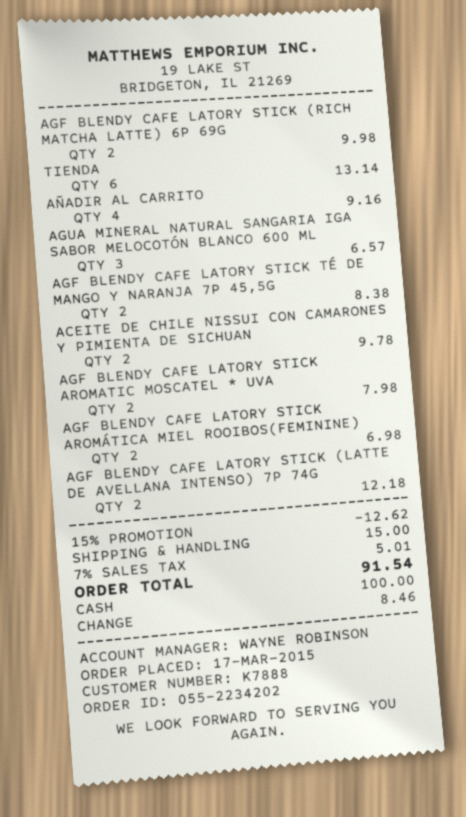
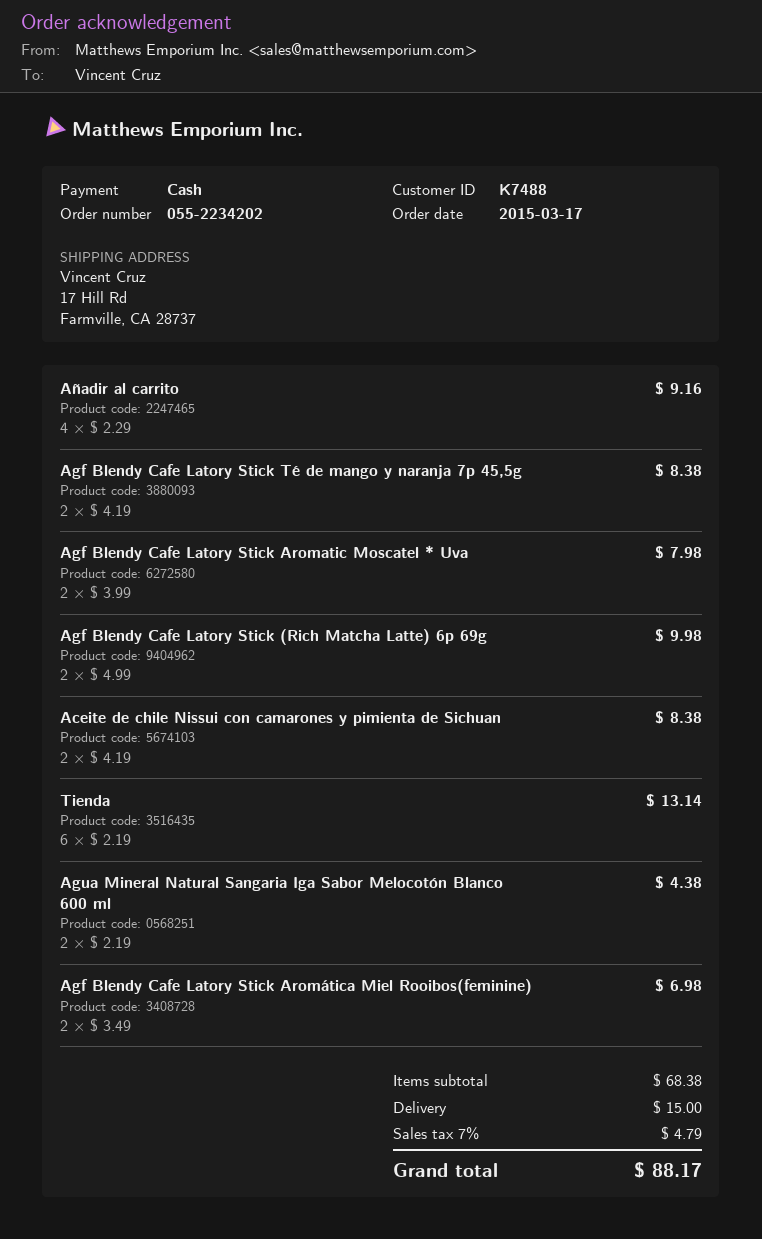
customer number: K7888 -> K7488
AGUA MINERAL NATURAL SANGARIA IGA SABOR MELOCOTÓN BLANCO 600 ML: 3 for 6.57 -> 2 for 4.38
ACEITE DE CHILE NISSUI CON CAMARONES Y PIMIENTA DE SICHUAN: 2 for 9.78 -> 2 for 8.38
AGF BLENDY CAFE LATORY STICK (LATTE DE AVELLANA INTENSO) 7P 74G: 2 for 12.18 -> none
discount: 15% = 12.62 -> none
tax: 7% = 5.01 -> 7% = 4.79
total: 91.54 -> 88.17

